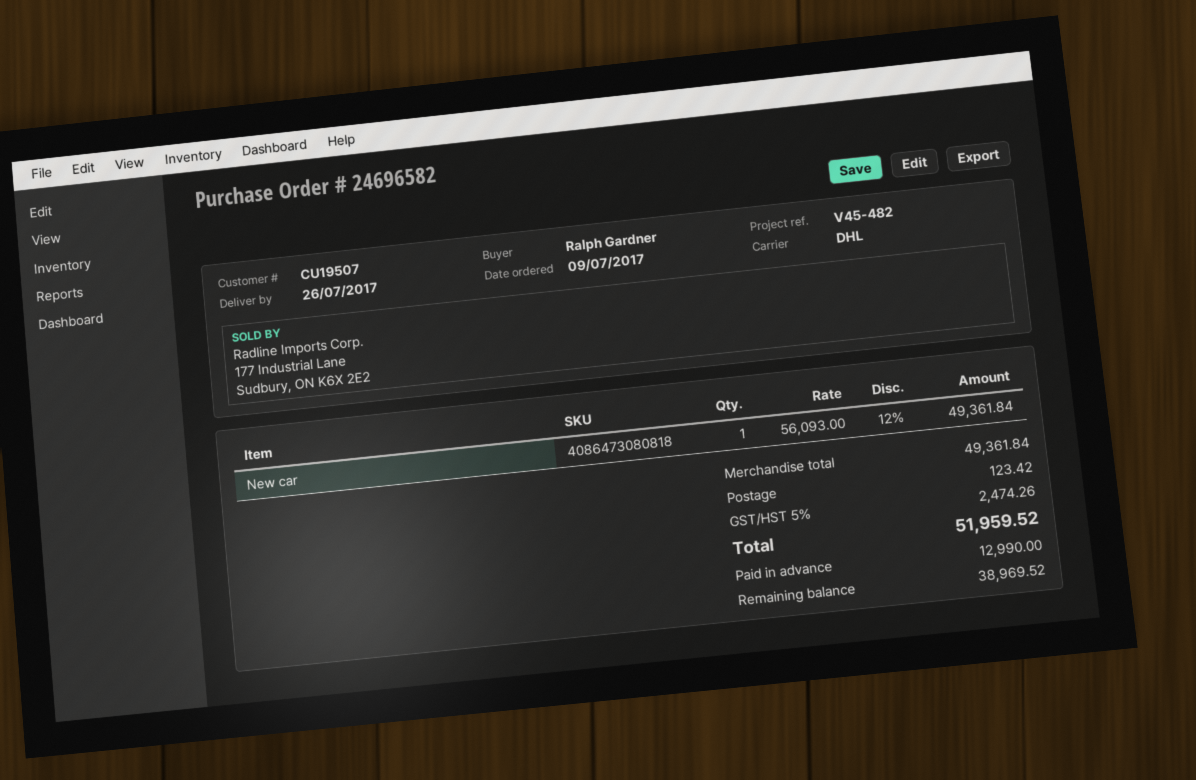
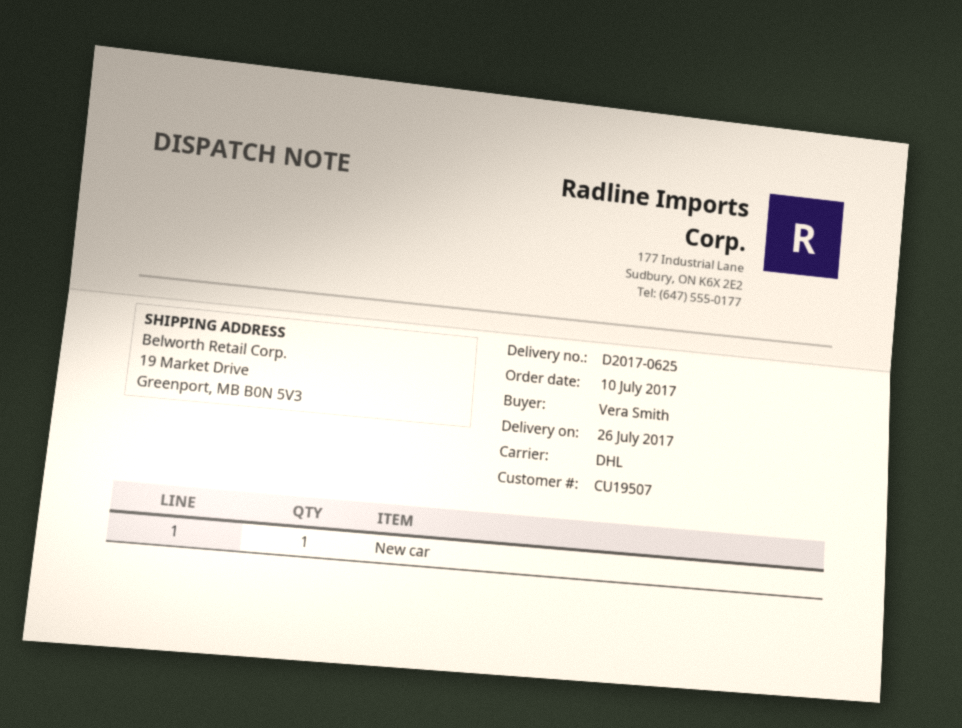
order date: 2017-07-09 -> 2017-07-10
ordered by: Ralph Gardner -> Vera Smith

